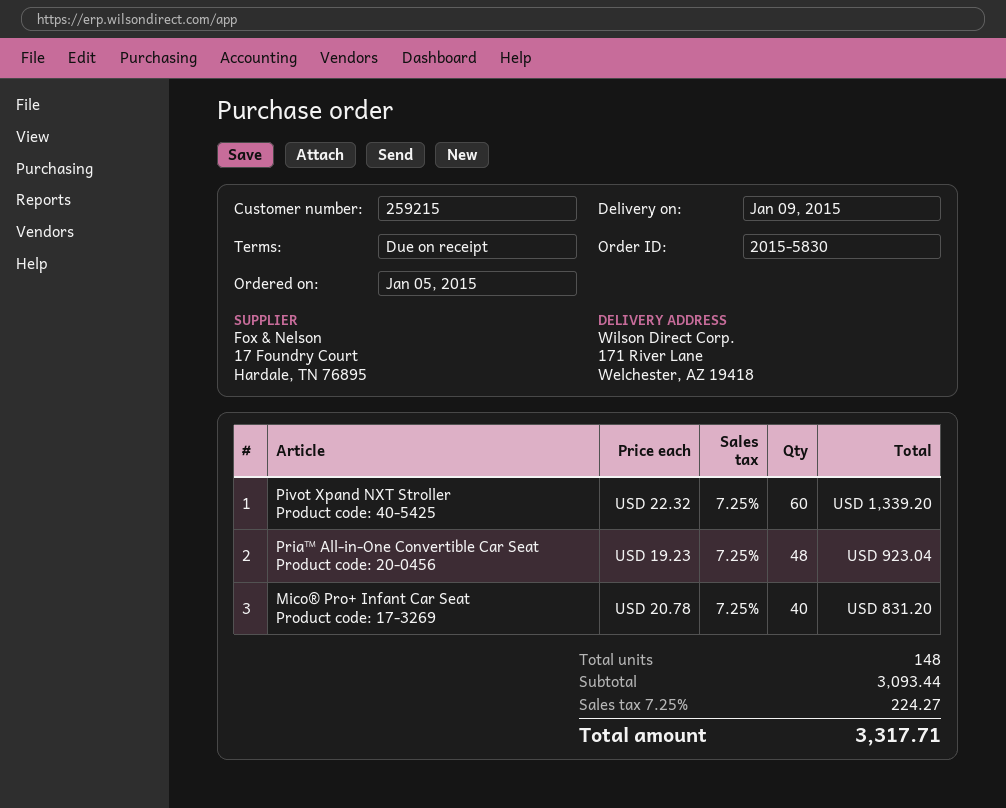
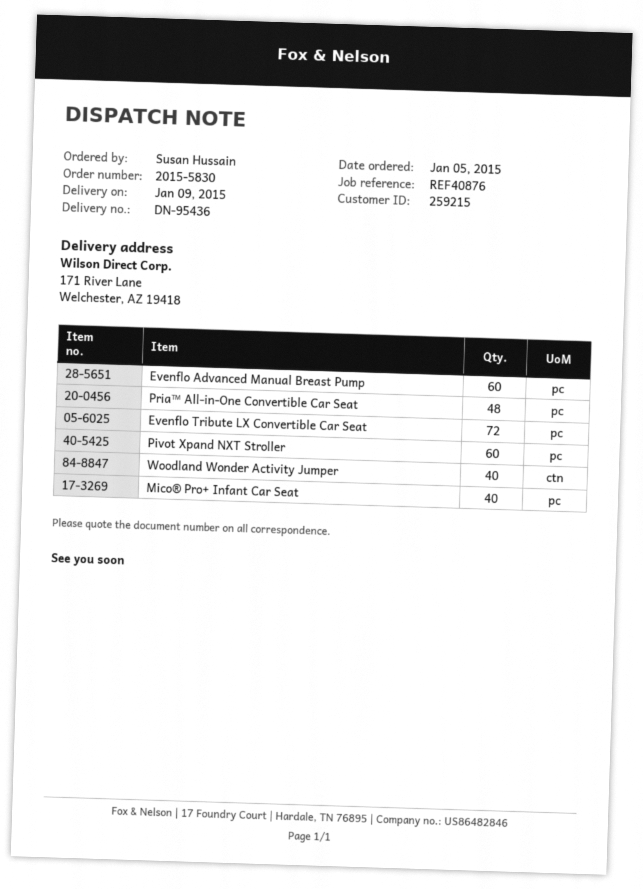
Evenflo Advanced Manual Breast Pump: none -> 60
Evenflo Tribute LX Convertible Car Seat: none -> 72
Woodland Wonder Activity Jumper: none -> 40

